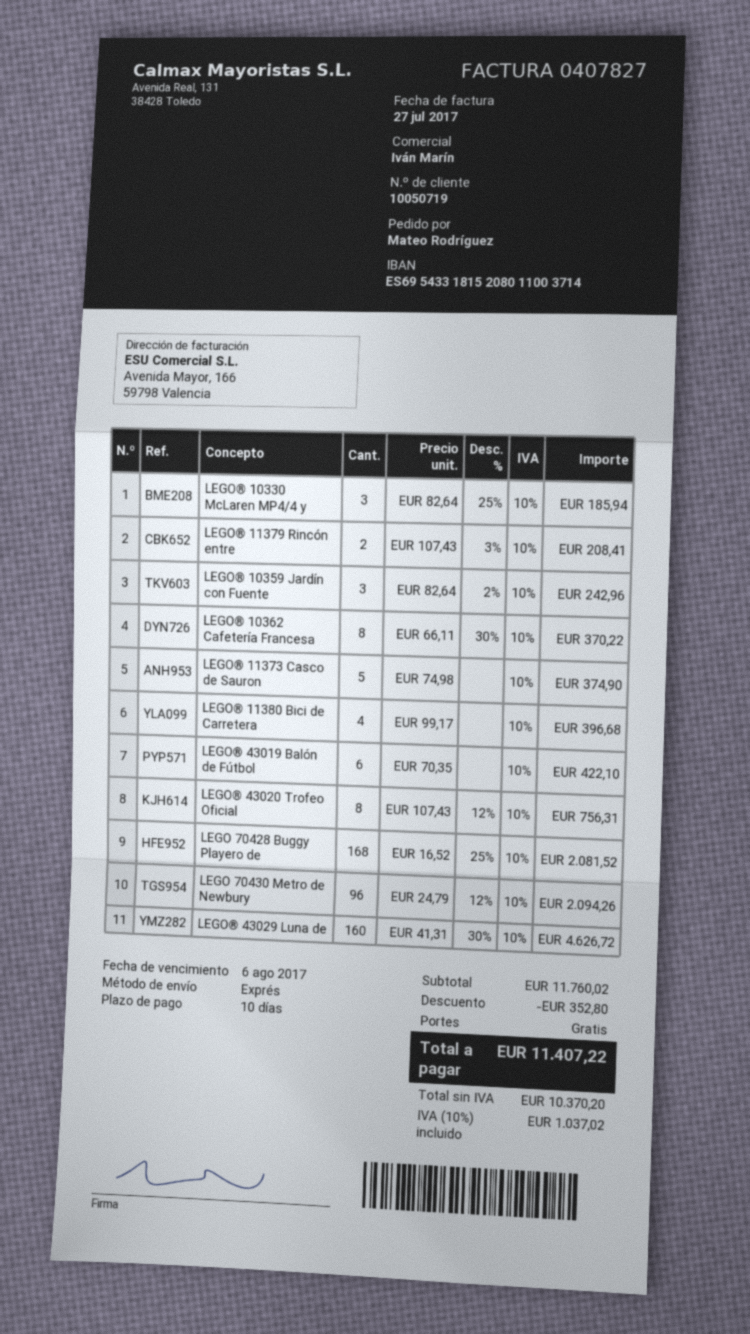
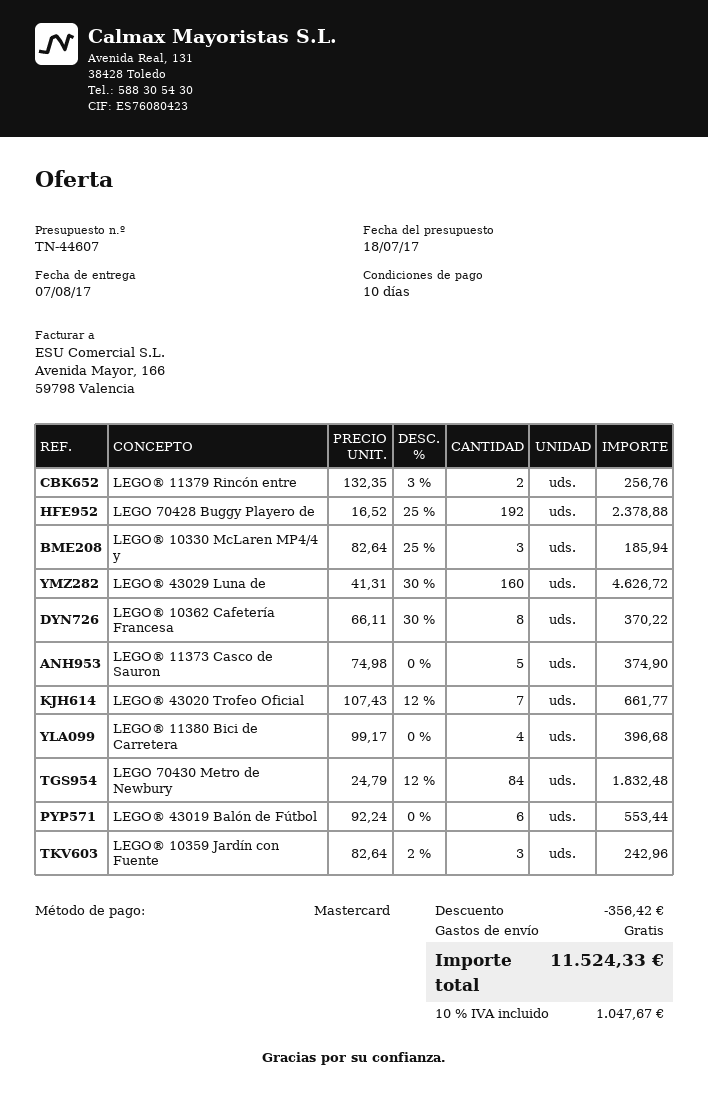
LEGO® 11379 Rincón entre: 2 x 107.43 - 3% = 208.41 -> 2 x 132.35 - 3% = 256.76
LEGO® 43019 Balón de Fútbol: 6 x 70.35 = 422.10 -> 6 x 92.24 = 553.44
LEGO® 43020 Trofeo Oficial: 8 x 107.43 - 12% = 756.31 -> 7 x 107.43 - 12% = 661.77
LEGO 70428 Buggy Playero de: 168 x 16.52 - 25% = 2081.52 -> 192 x 16.52 - 25% = 2378.88
LEGO 70430 Metro de Newbury: 96 x 24.79 - 12% = 2094.26 -> 84 x 24.79 - 12% = 1832.48
discount: 352.80 -> 356.42
tax: 10% = 1037.02 -> 10% = 1047.67
total: 11407.22 -> 11524.33

